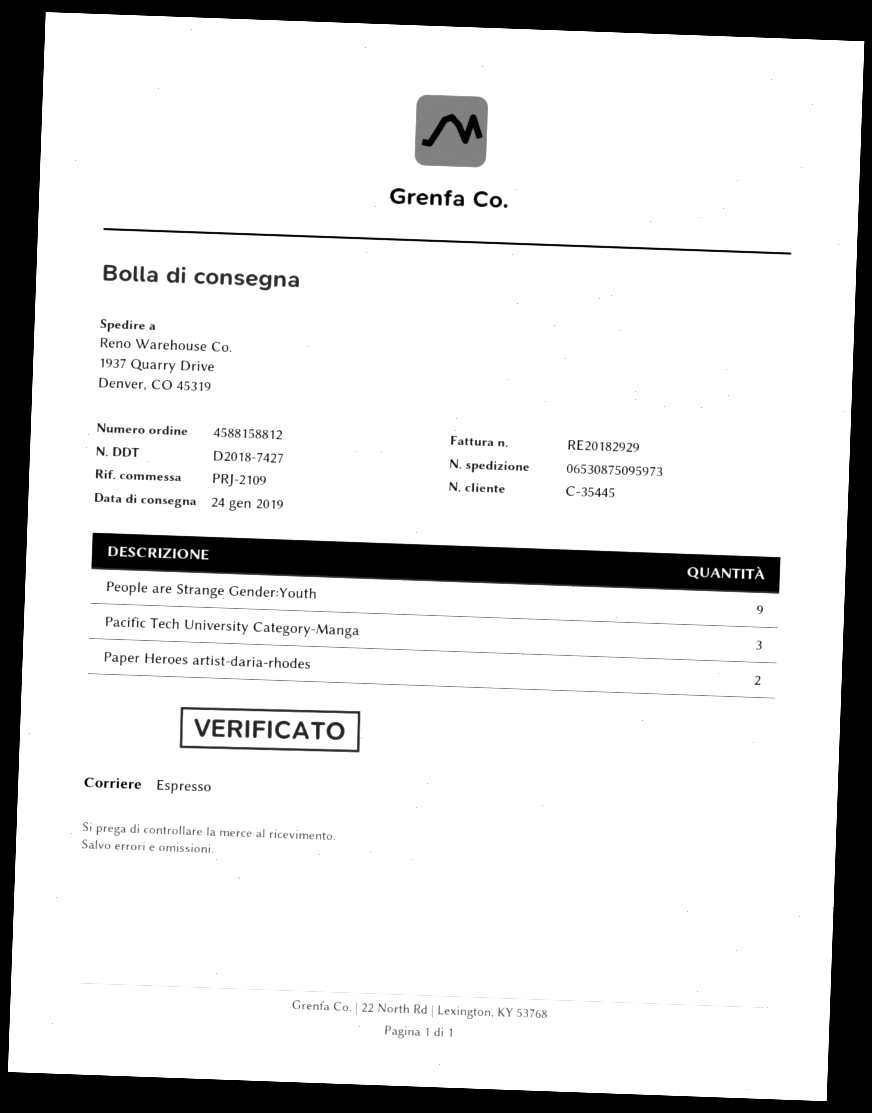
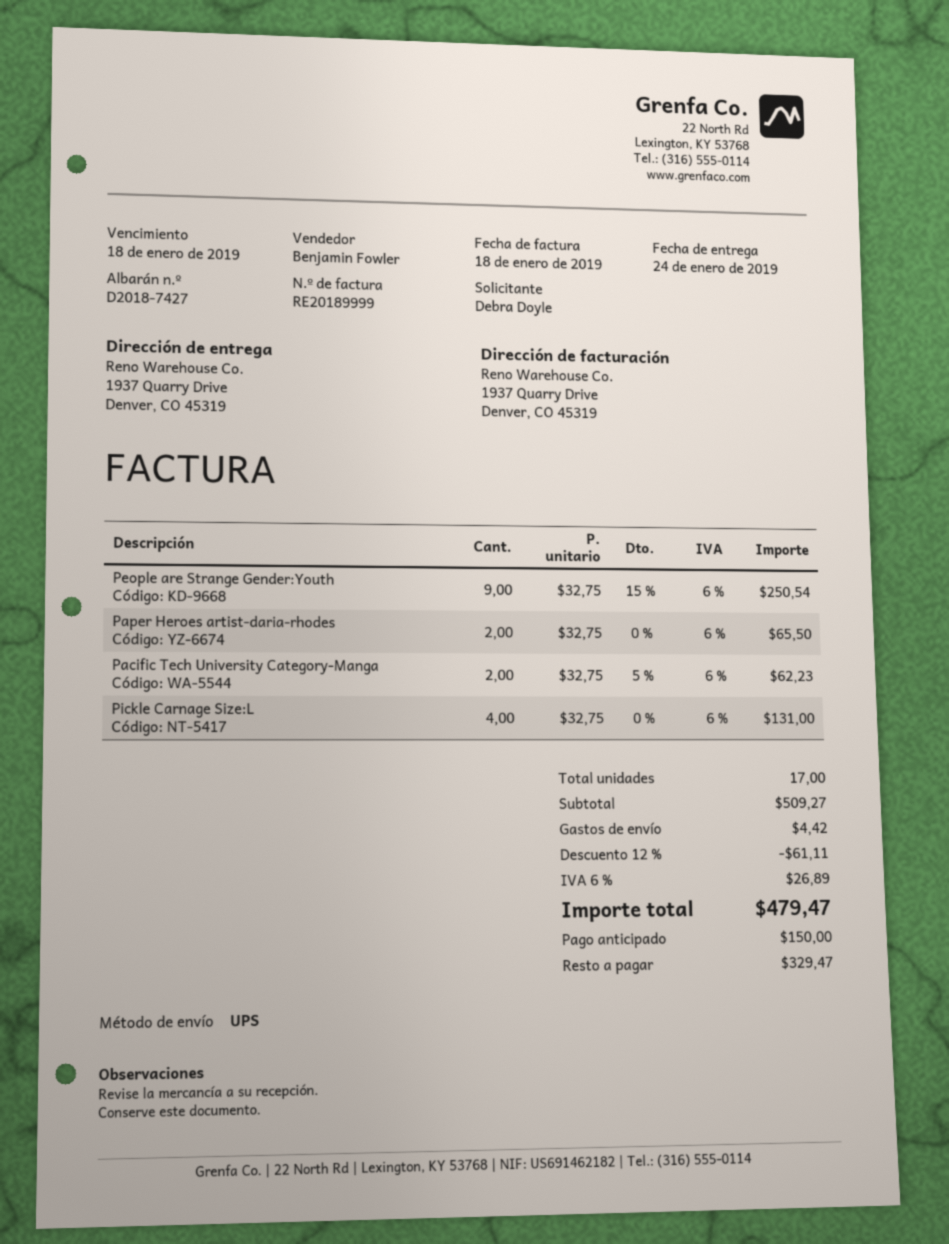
invoice number: RE20182929 -> RE20189999
shipping method: express -> UPS
Pacific Tech University Category-Manga: 3 -> 2
Pickle Carnage Size:L: none -> 4

